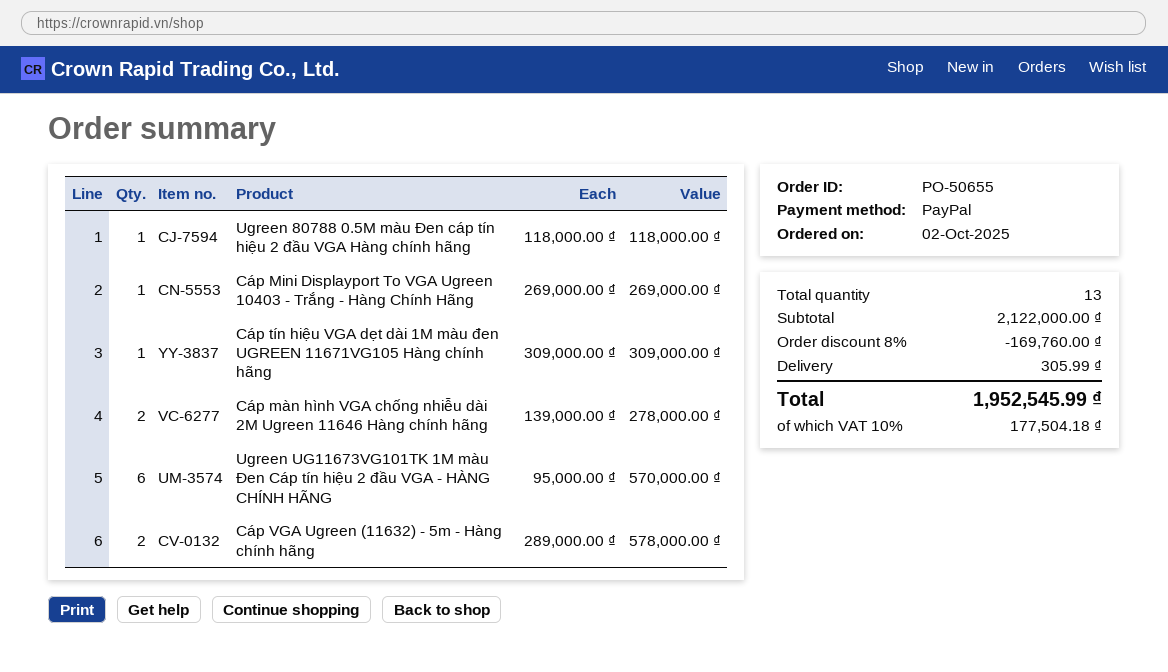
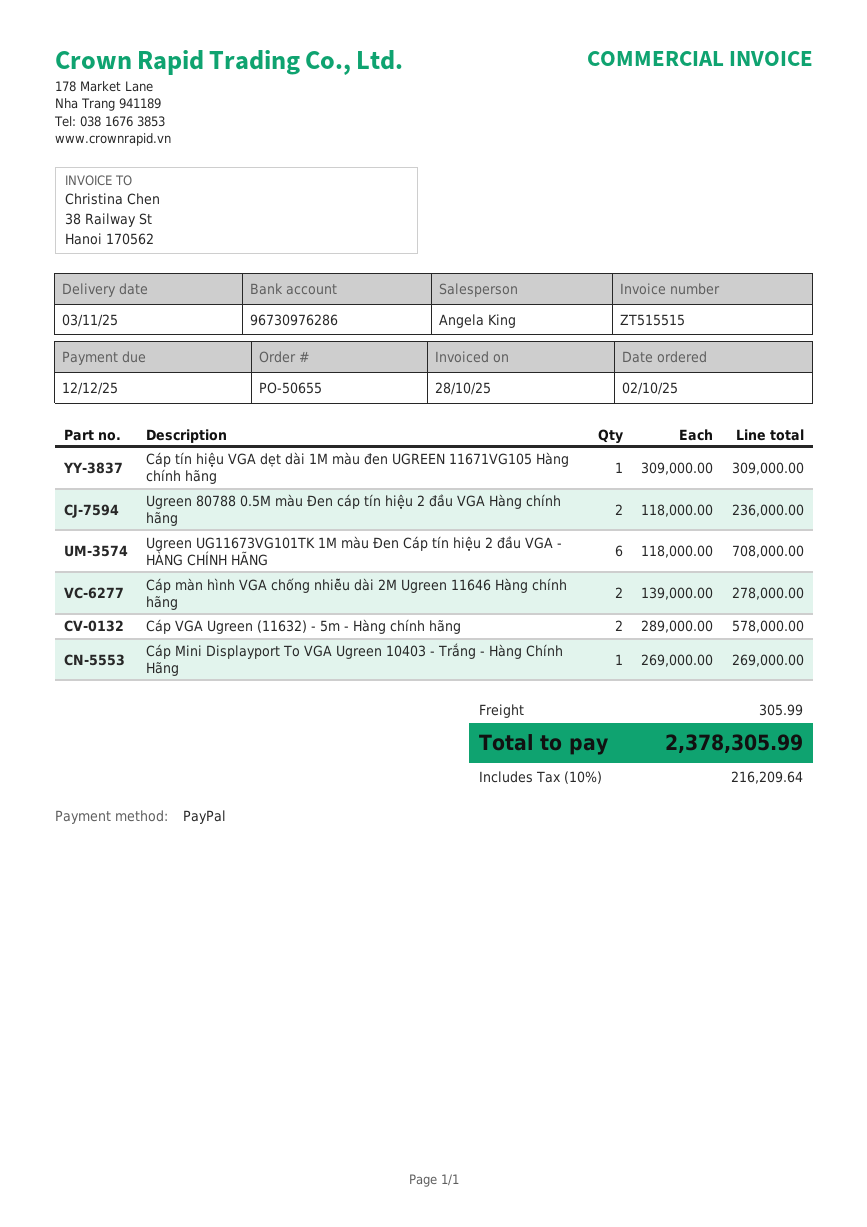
Ugreen 80788 0.5M màu Đen cáp tín hiệu 2 đầu VGA Hàng chính hãng: 1 x 118000.00 = 118000.00 -> 2 x 118000.00 = 236000.00
Ugreen UG11673VG101TK 1M màu Đen Cáp tín hiệu 2 đầu VGA - HÀNG CHÍNH HÃNG: 6 x 95000.00 = 570000.00 -> 6 x 118000.00 = 708000.00
discount: 8% = 169760.00 -> none
tax: 10% = 177504.18 -> 10% = 216209.64
total: 1952545.99 -> 2378305.99

